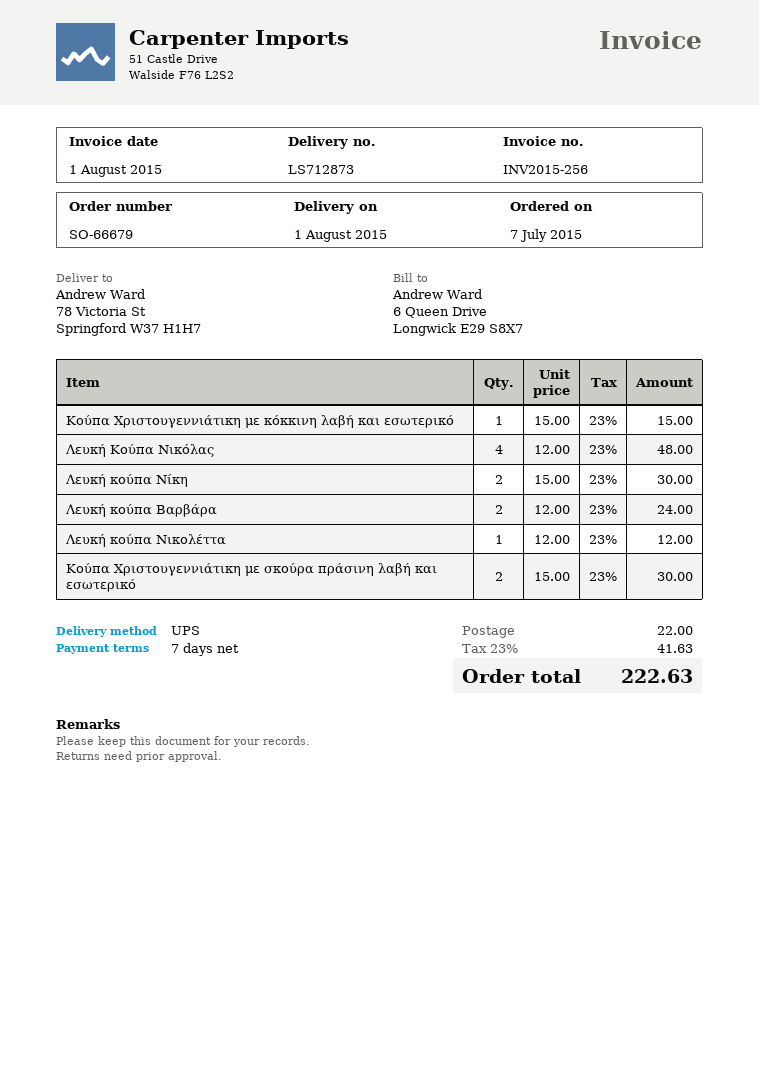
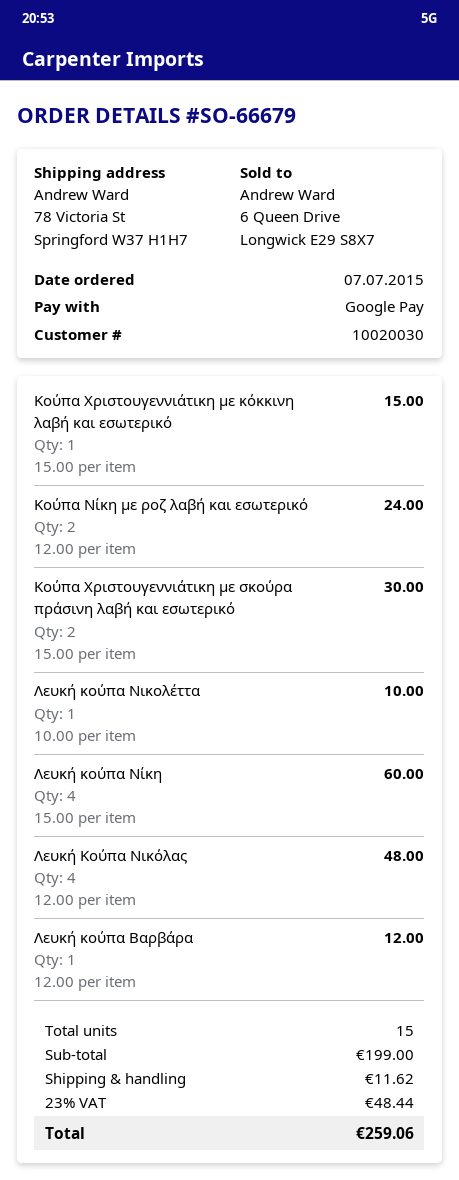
Λευκή κούπα Νίκη: 2 x 15.00 = 30.00 -> 4 x 15.00 = 60.00
Λευκή κούπα Βαρβάρα: 2 x 12.00 = 24.00 -> 1 x 12.00 = 12.00
Λευκή κούπα Νικολέττα: 1 x 12.00 = 12.00 -> 1 x 10.00 = 10.00
Κούπα Νίκη με ροζ λαβή και εσωτερικό: none -> 2 x 12.00 = 24.00
shipping: 22.00 -> 11.62
tax: 23% = 41.63 -> 23% = 48.44
total: 222.63 -> 259.06

